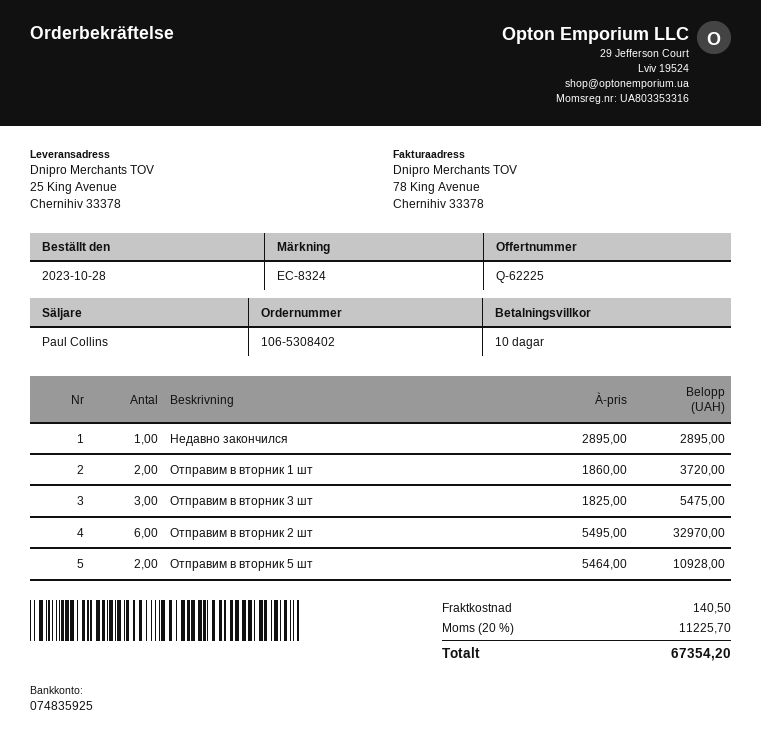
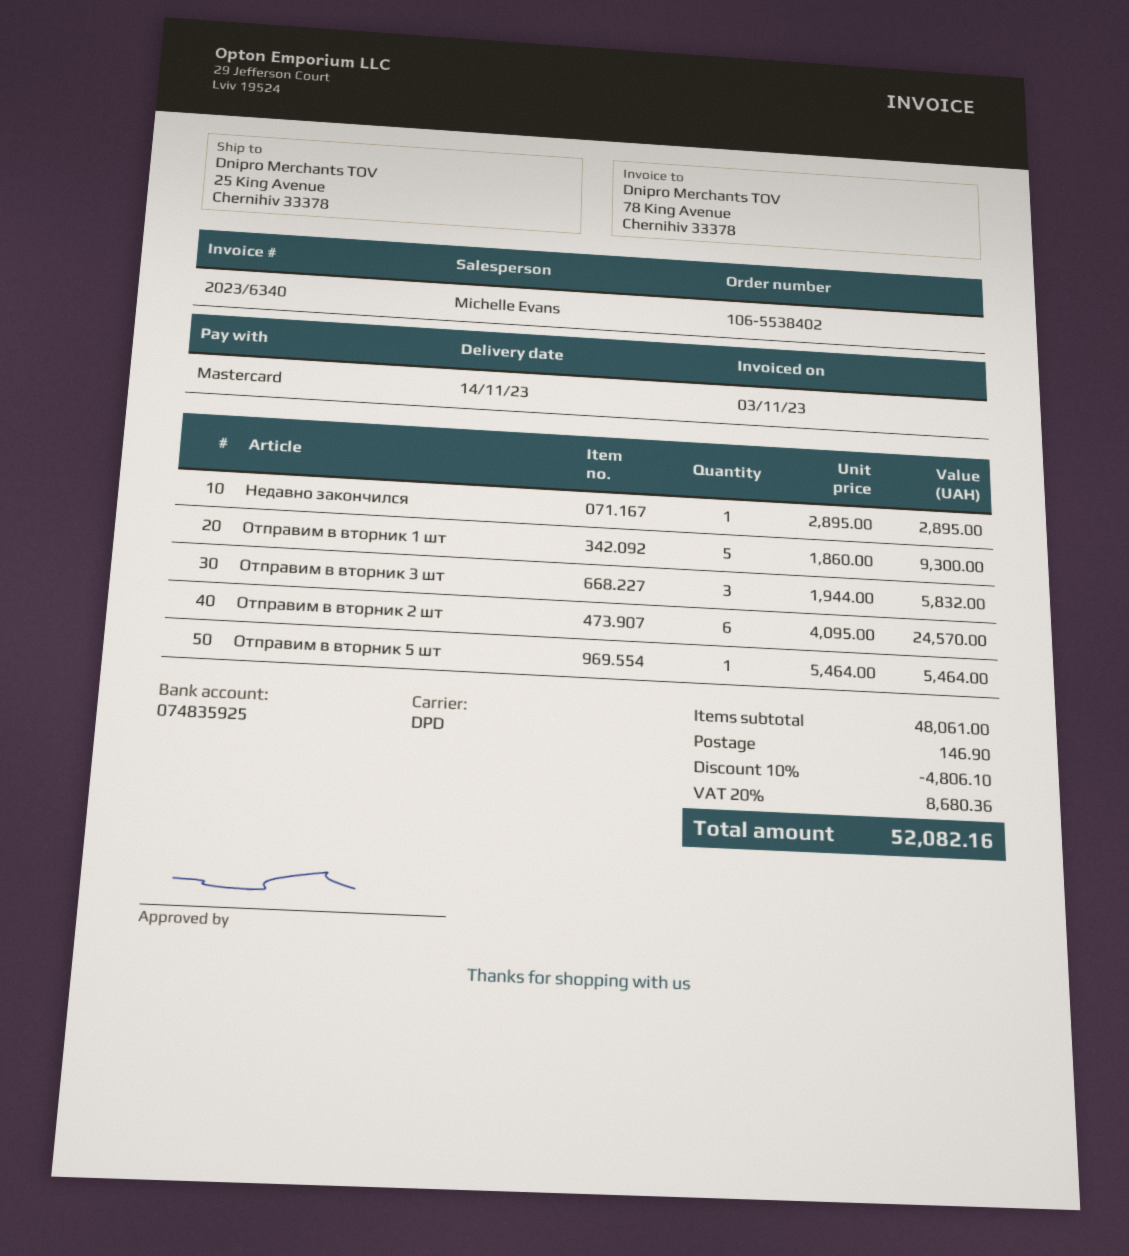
order number: 106-5308402 -> 106-5538402
sales rep: Paul Collins -> Michelle Evans
Отправим в вторник 1 шт: 2 x 1860.00 = 3720.00 -> 5 x 1860.00 = 9300.00
Отправим в вторник 3 шт: 3 x 1825.00 = 5475.00 -> 3 x 1944.00 = 5832.00
Отправим в вторник 2 шт: 6 x 5495.00 = 32970.00 -> 6 x 4095.00 = 24570.00
Отправим в вторник 5 шт: 2 x 5464.00 = 10928.00 -> 1 x 5464.00 = 5464.00
discount: none -> 10% = 4806.10
shipping: 140.50 -> 146.90
tax: 20% = 11225.70 -> 20% = 8680.36
total: 67354.20 -> 52082.16

